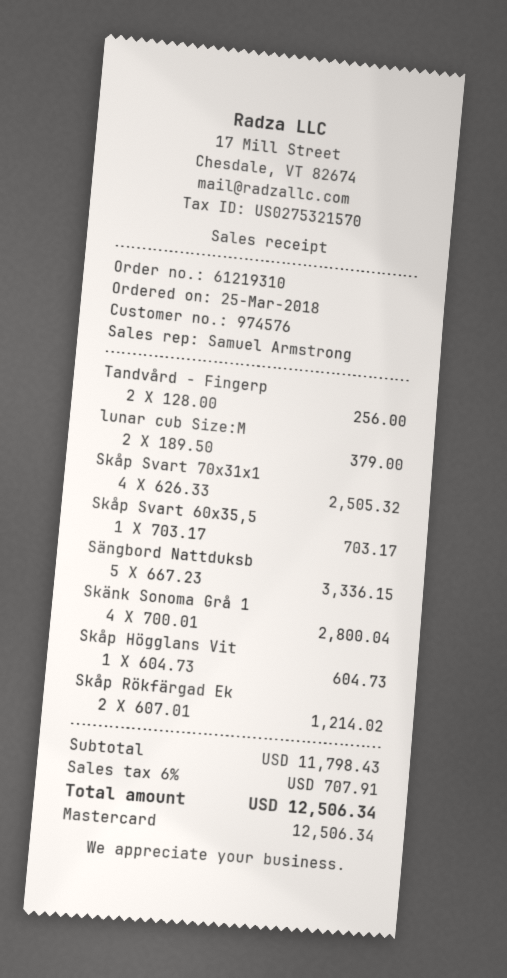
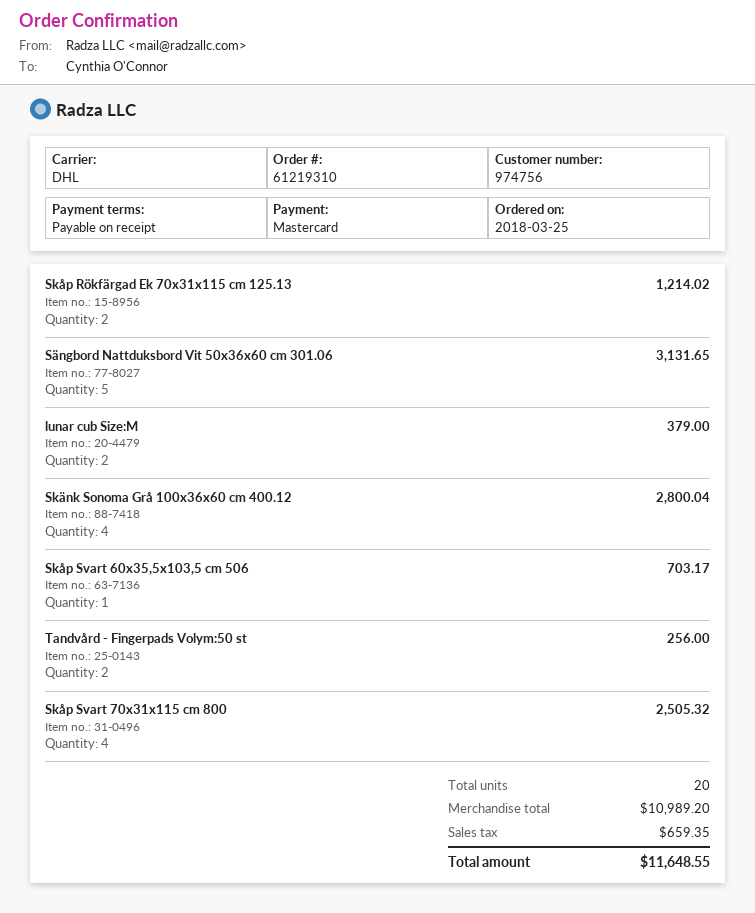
customer number: 974576 -> 974756
Sängbord Nattduksb: 5 for 3336.15 -> 5 for 3131.65
Skåp Högglans Vit: 1 for 604.73 -> none
subtotal: 11798.43 -> 10989.20
tax: 707.91 -> 659.35
total: 12506.34 -> 11648.55

